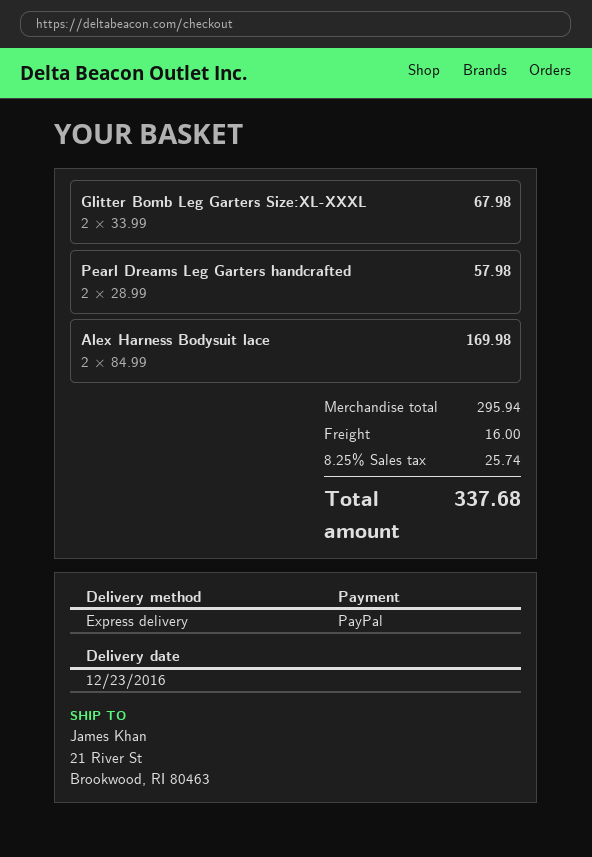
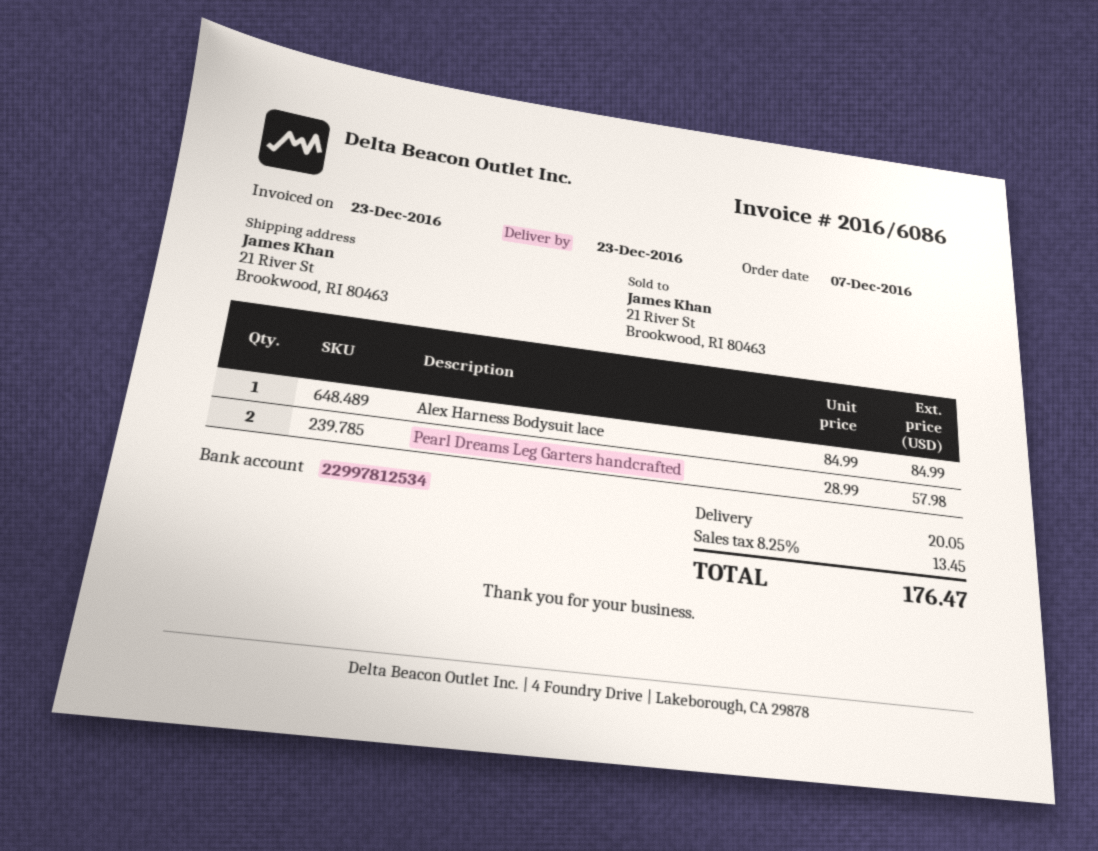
Glitter Bomb Leg Garters Size:XL-XXXL: 2 x 33.99 = 67.98 -> none
Alex Harness Bodysuit lace: 2 x 84.99 = 169.98 -> 1 x 84.99 = 84.99
shipping: 16.00 -> 20.05
tax: 8.25% = 25.74 -> 8.25% = 13.45
total: 337.68 -> 176.47

